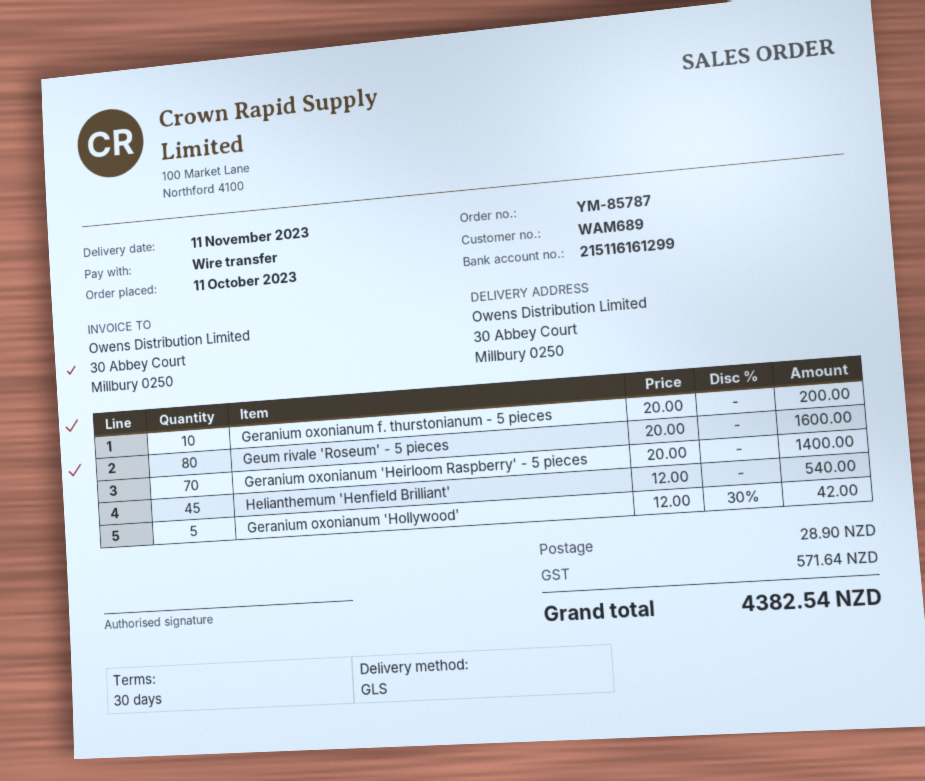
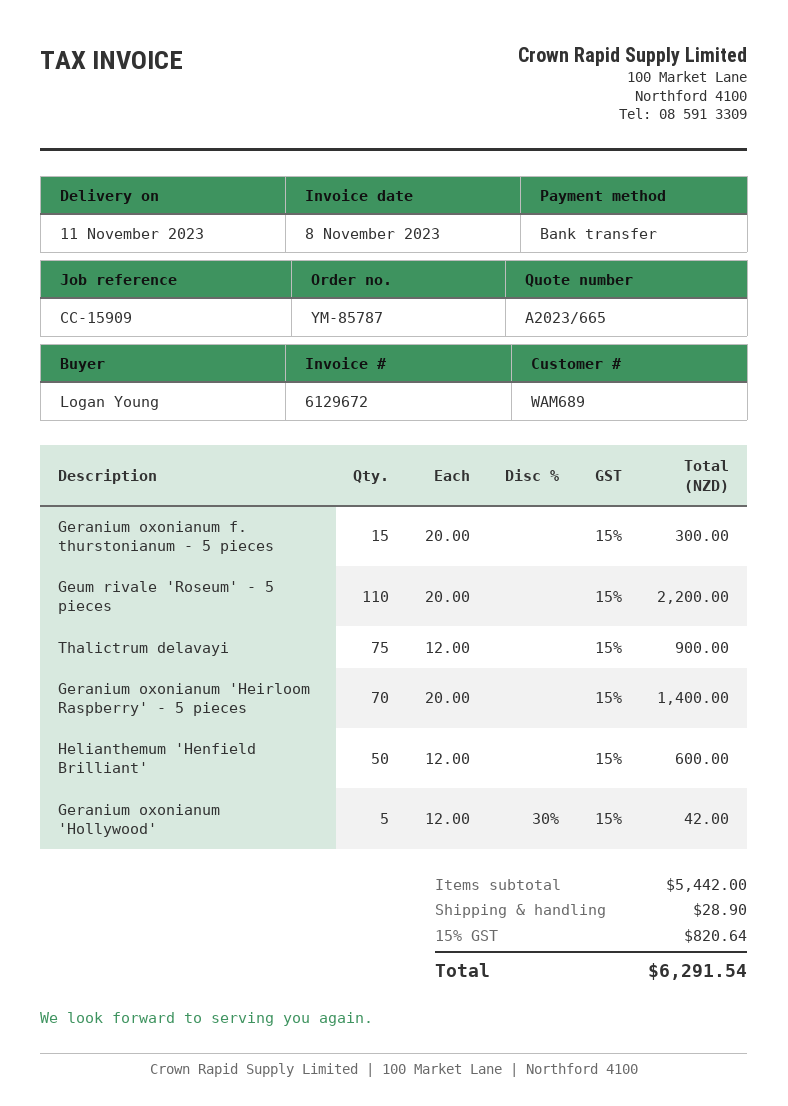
Geranium oxonianum f. thurstonianum - 5 pieces: 10 x 20.00 = 200.00 -> 15 x 20.00 = 300.00
Geum rivale 'Roseum' - 5 pieces: 80 x 20.00 = 1600.00 -> 110 x 20.00 = 2200.00
Helianthemum 'Henfield Brilliant': 45 x 12.00 = 540.00 -> 50 x 12.00 = 600.00
Thalictrum delavayi: none -> 75 x 12.00 = 900.00
tax: 571.64 -> 820.64
total: 4382.54 -> 6291.54

